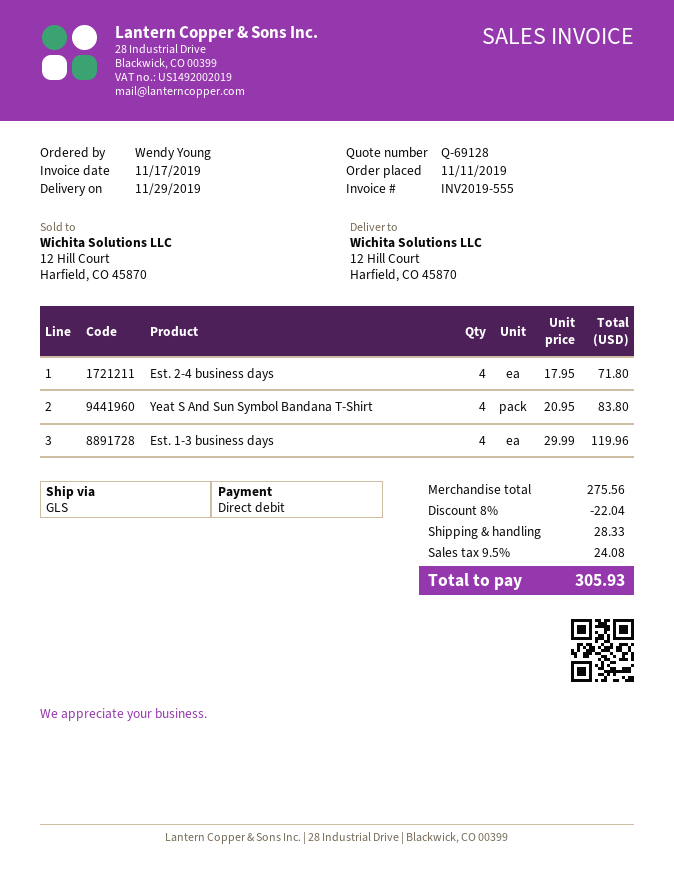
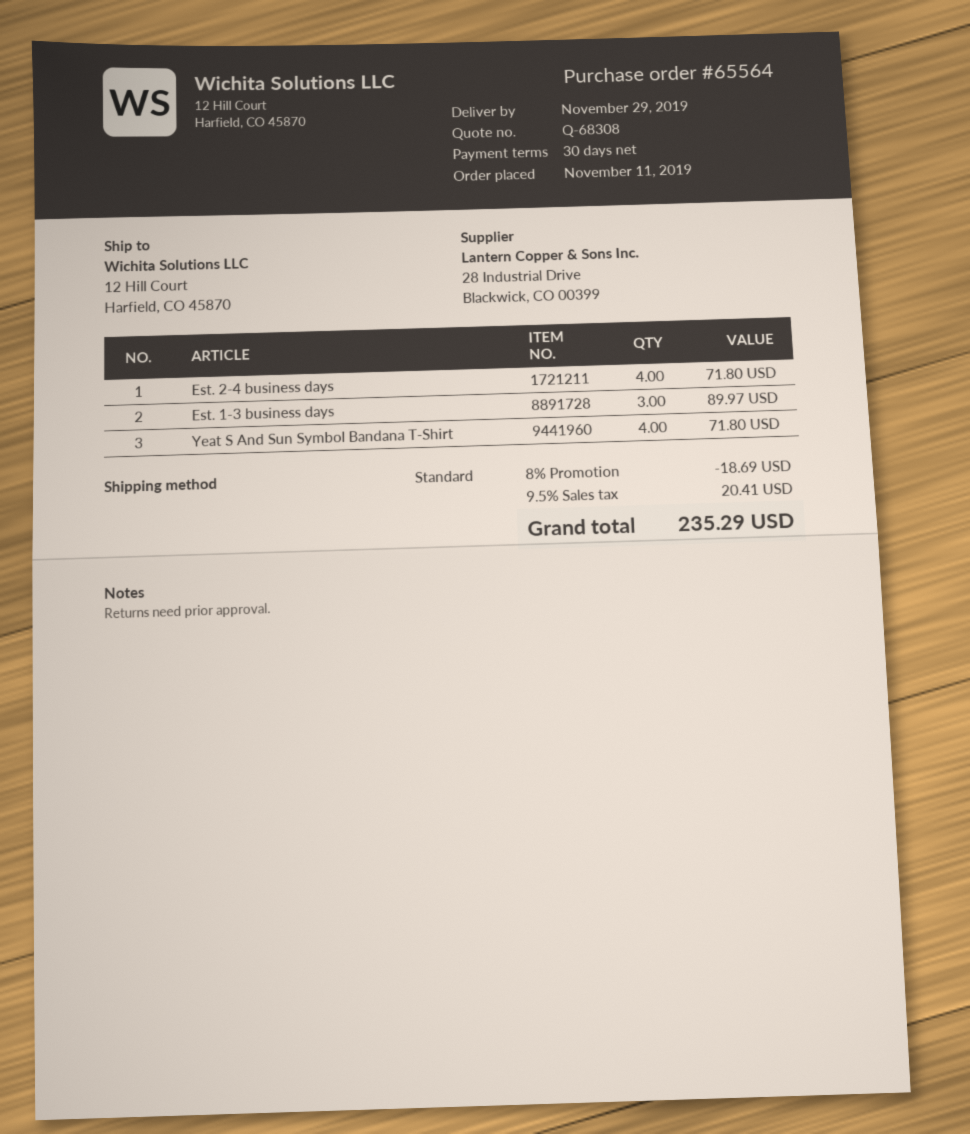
quote number: Q-69128 -> Q-68308
shipping method: GLS -> standard
Yeat S And Sun Symbol Bandana T-Shirt: 4 for 83.80 -> 4 for 71.80
Est. 1-3 business days: 4 for 119.96 -> 3 for 89.97
discount: 8% = 22.04 -> 8% = 18.69
shipping: 28.33 -> none
tax: 9.5% = 24.08 -> 9.5% = 20.41
total: 305.93 -> 235.29

